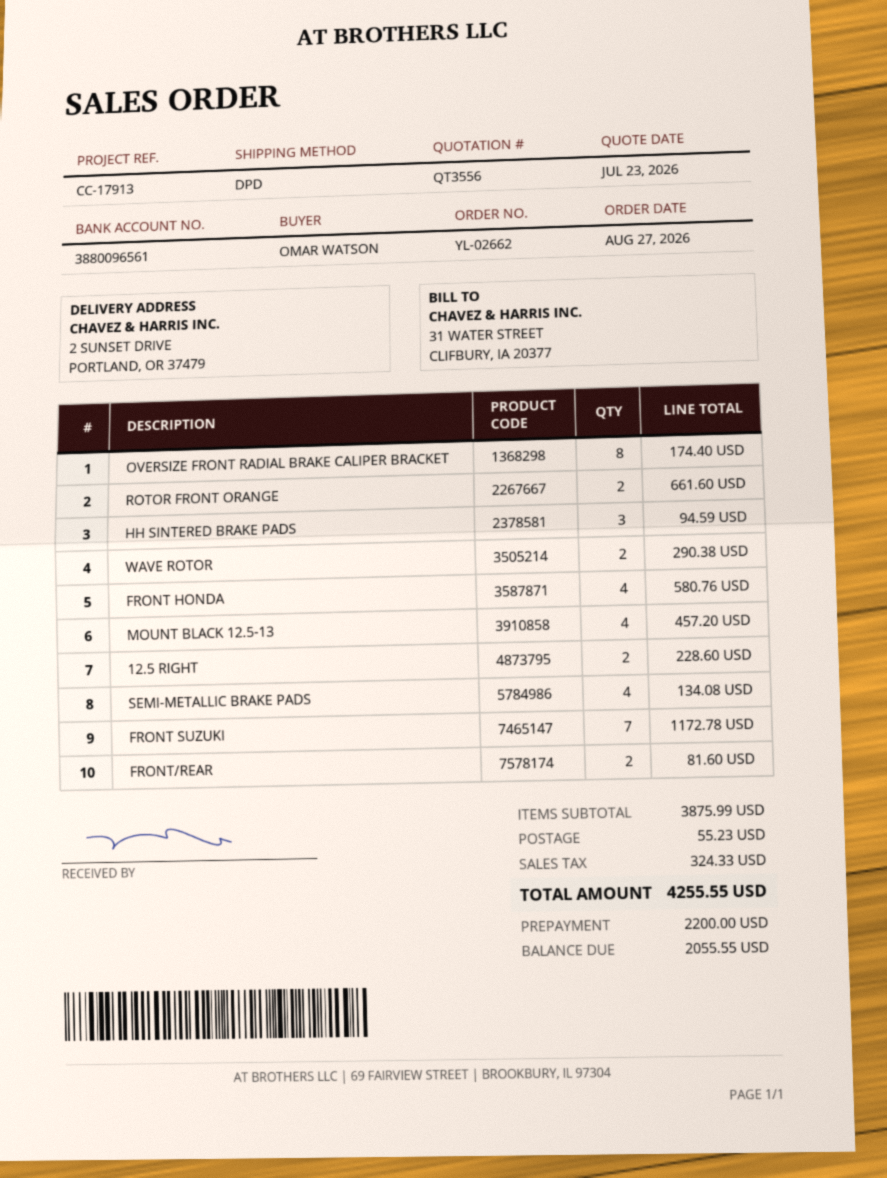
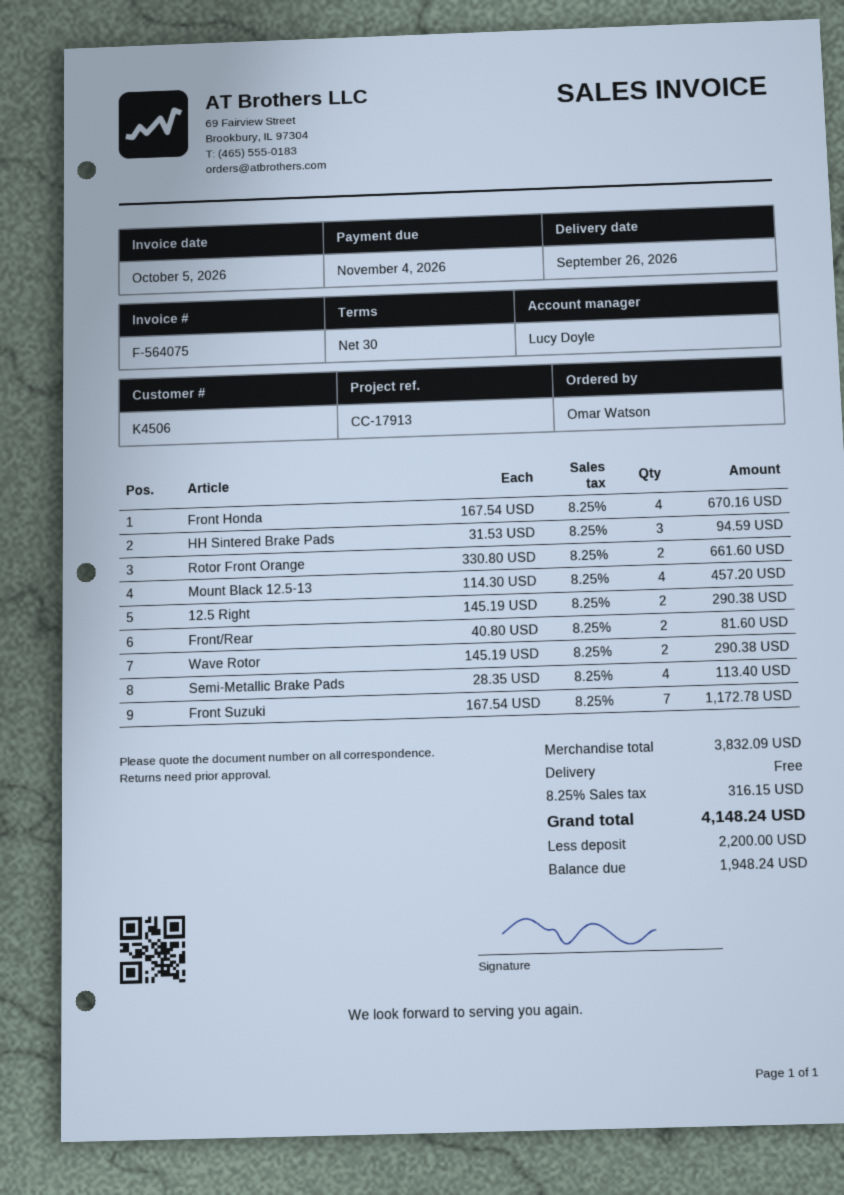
OVERSIZE FRONT RADIAL BRAKE CALIPER BRACKET: 8 for 174.40 -> none
FRONT HONDA: 4 for 580.76 -> 4 for 670.16
12.5 RIGHT: 2 for 228.60 -> 2 for 290.38
SEMI-METALLIC BRAKE PADS: 4 for 134.08 -> 4 for 113.40
subtotal: 3875.99 -> 3832.09
shipping: 55.23 -> 0.00
tax: 324.33 -> 316.15
total: 4255.55 -> 4148.24
balance: 2055.55 -> 1948.24

